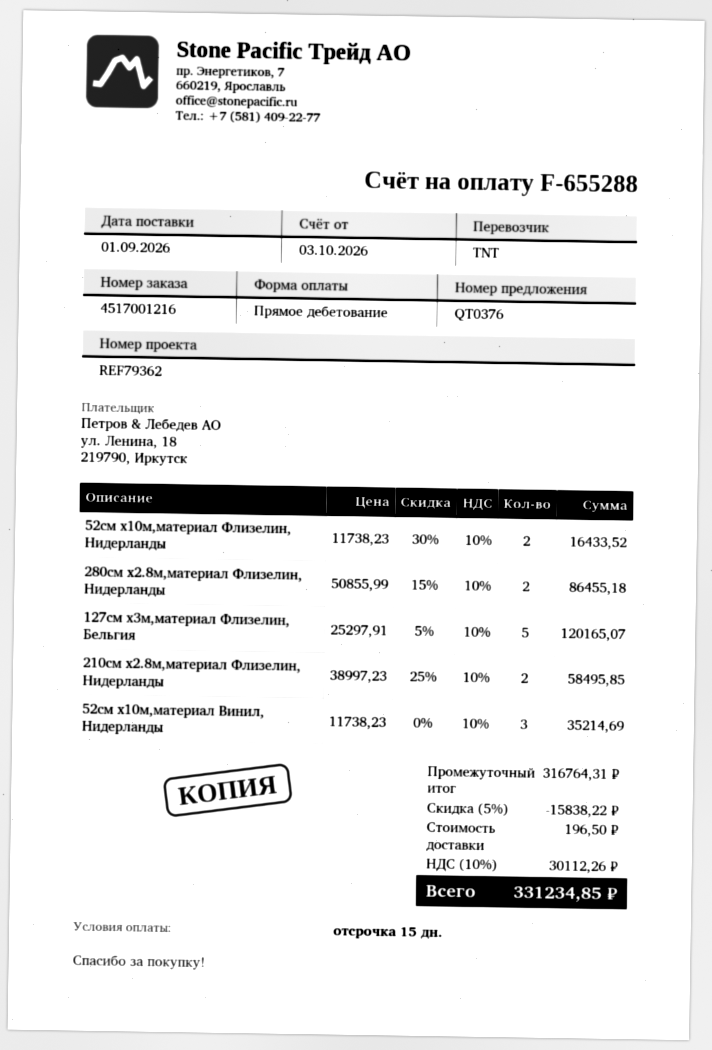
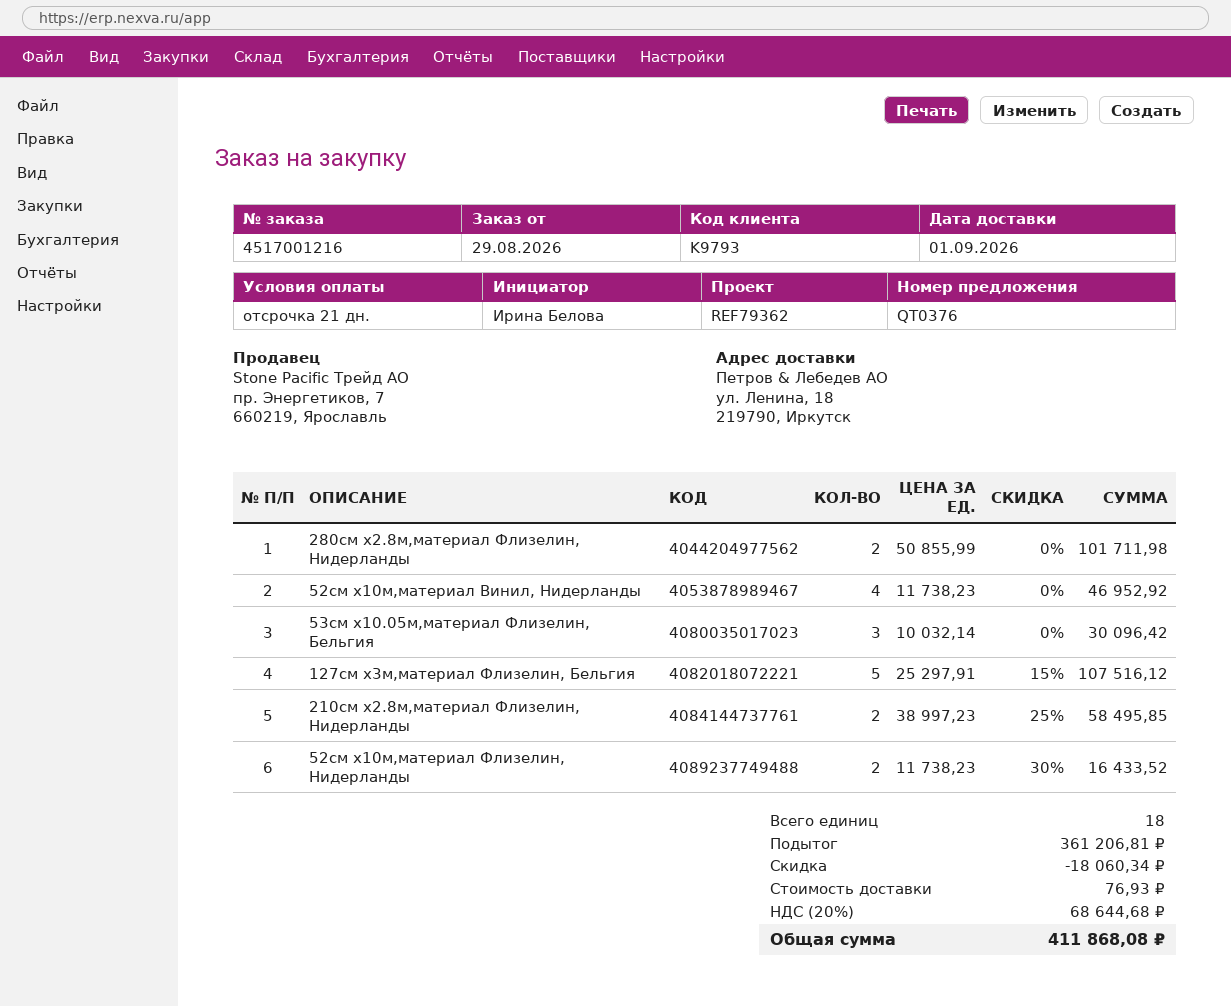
payment terms: 15 days -> 21 days
280см x2.8м,материал Флизелин, Нидерланды: 2 x 50855.99 - 15% = 86455.18 -> 2 x 50855.99 = 101711.98
127см x3м,материал Флизелин, Бельгия: 5 x 25297.91 - 5% = 120165.07 -> 5 x 25297.91 - 15% = 107516.12
52см x10м,материал Винил, Нидерланды: 3 x 11738.23 = 35214.69 -> 4 x 11738.23 = 46952.92
53см x10.05м,материал Флизелин, Бельгия: none -> 3 x 10032.14 = 30096.42
subtotal: 316764.31 -> 361206.81
discount: 15838.22 -> 18060.34
shipping: 196.50 -> 76.93
tax: 10% = 30112.26 -> 20% = 68644.68
total: 331234.85 -> 411868.08

